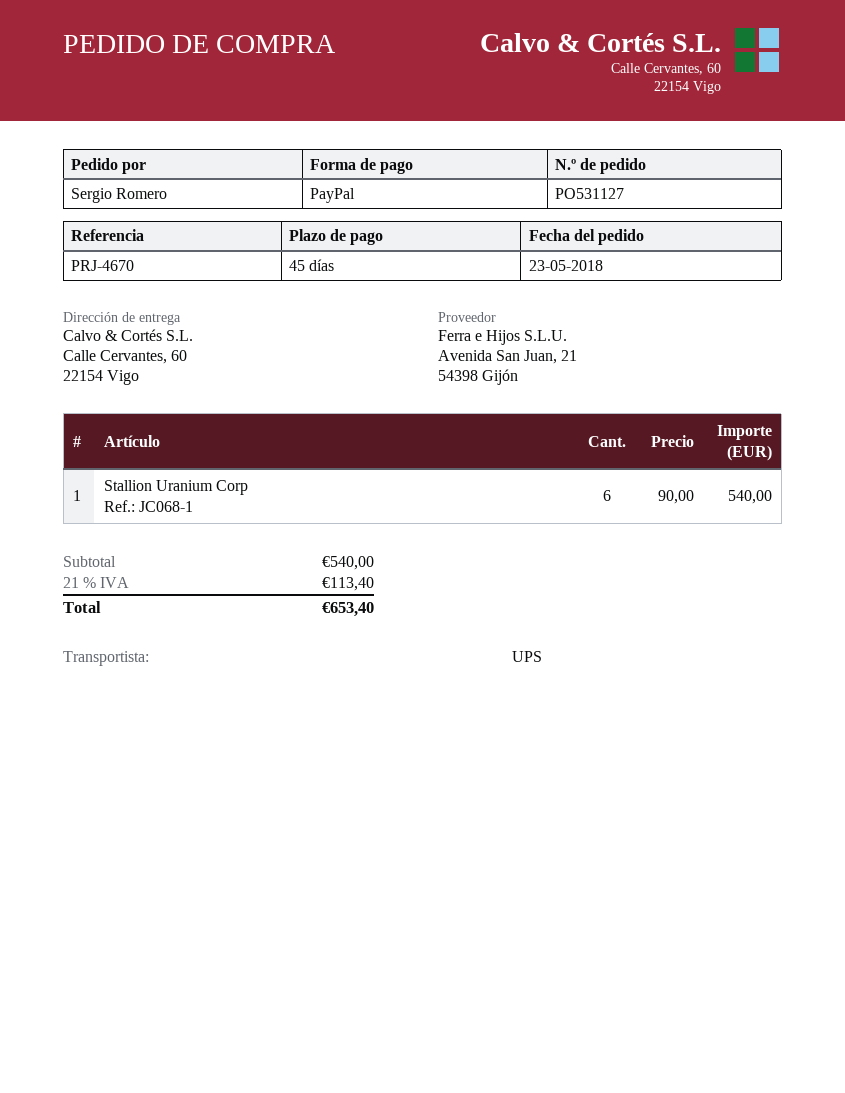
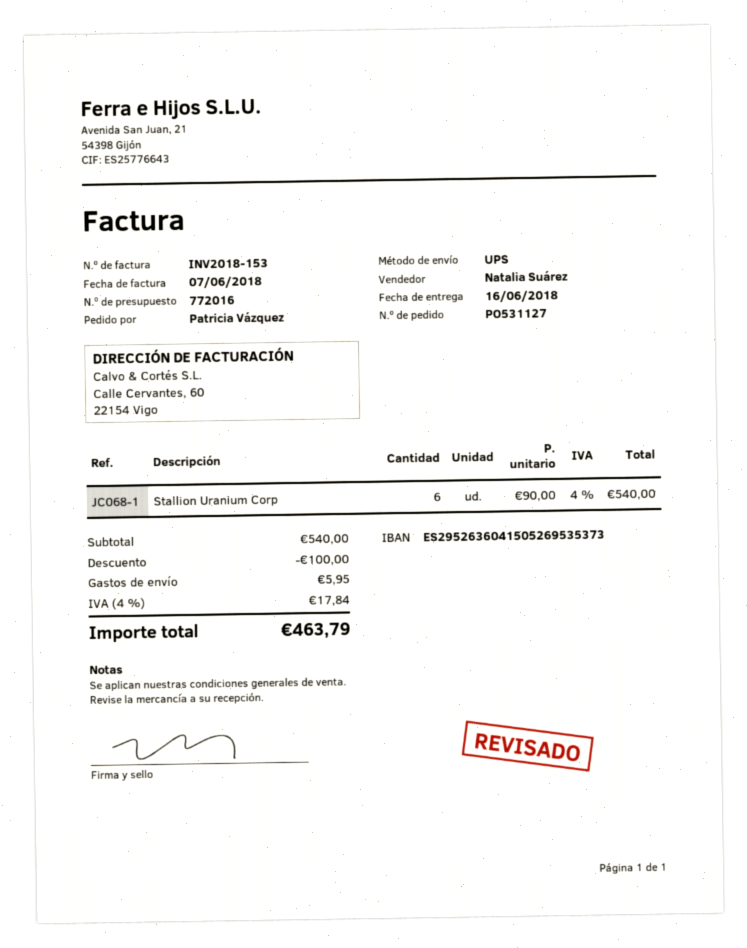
ordered by: Sergio Romero -> Patricia Vázquez
discount: none -> 100.00
shipping: none -> 5.95
tax: 21% = 113.40 -> 4% = 17.84
total: 653.40 -> 463.79

